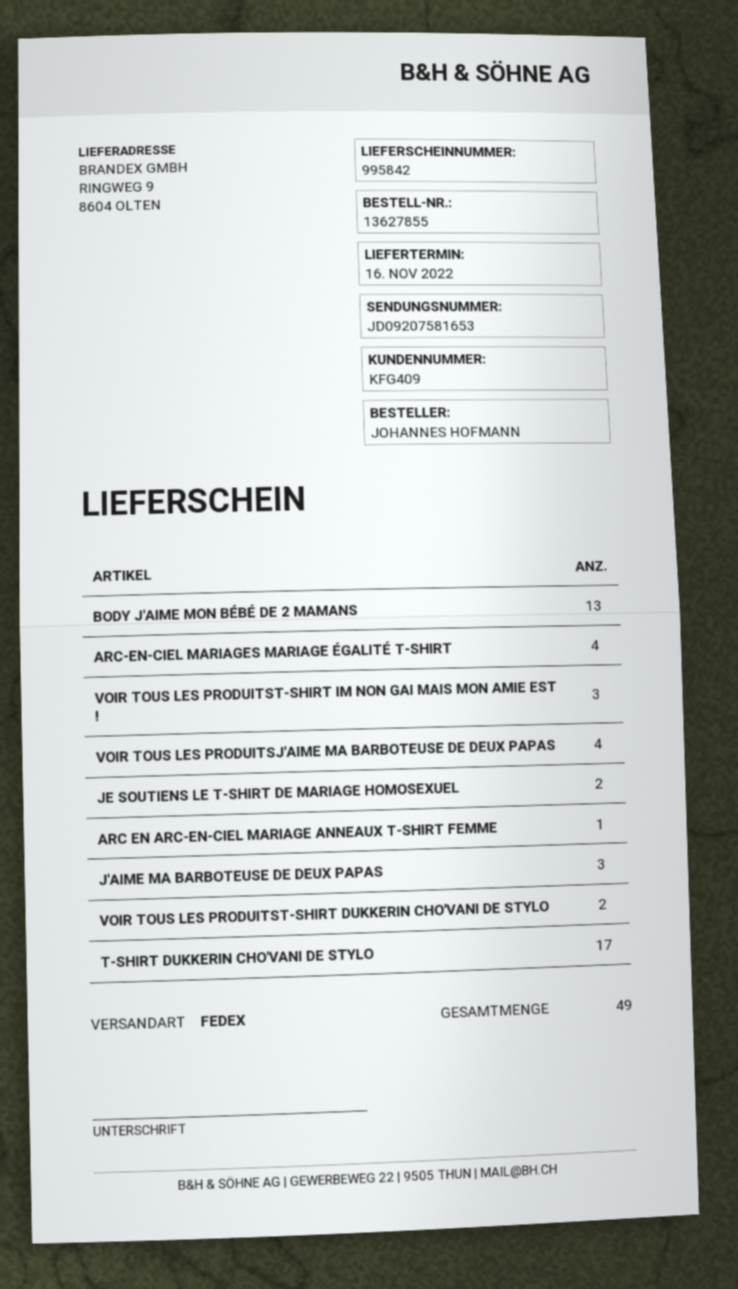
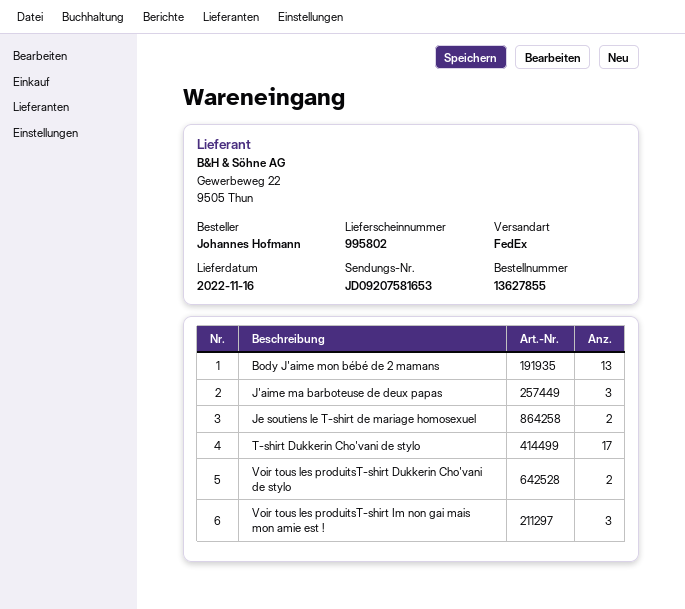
delivery note number: 995842 -> 995802
ARC-EN-CIEL MARIAGES MARIAGE ÉGALITÉ T-SHIRT: 4 -> none
VOIR TOUS LES PRODUITSJ'AIME MA BARBOTEUSE DE DEUX PAPAS: 4 -> none
ARC EN ARC-EN-CIEL MARIAGE ANNEAUX T-SHIRT FEMME: 1 -> none

